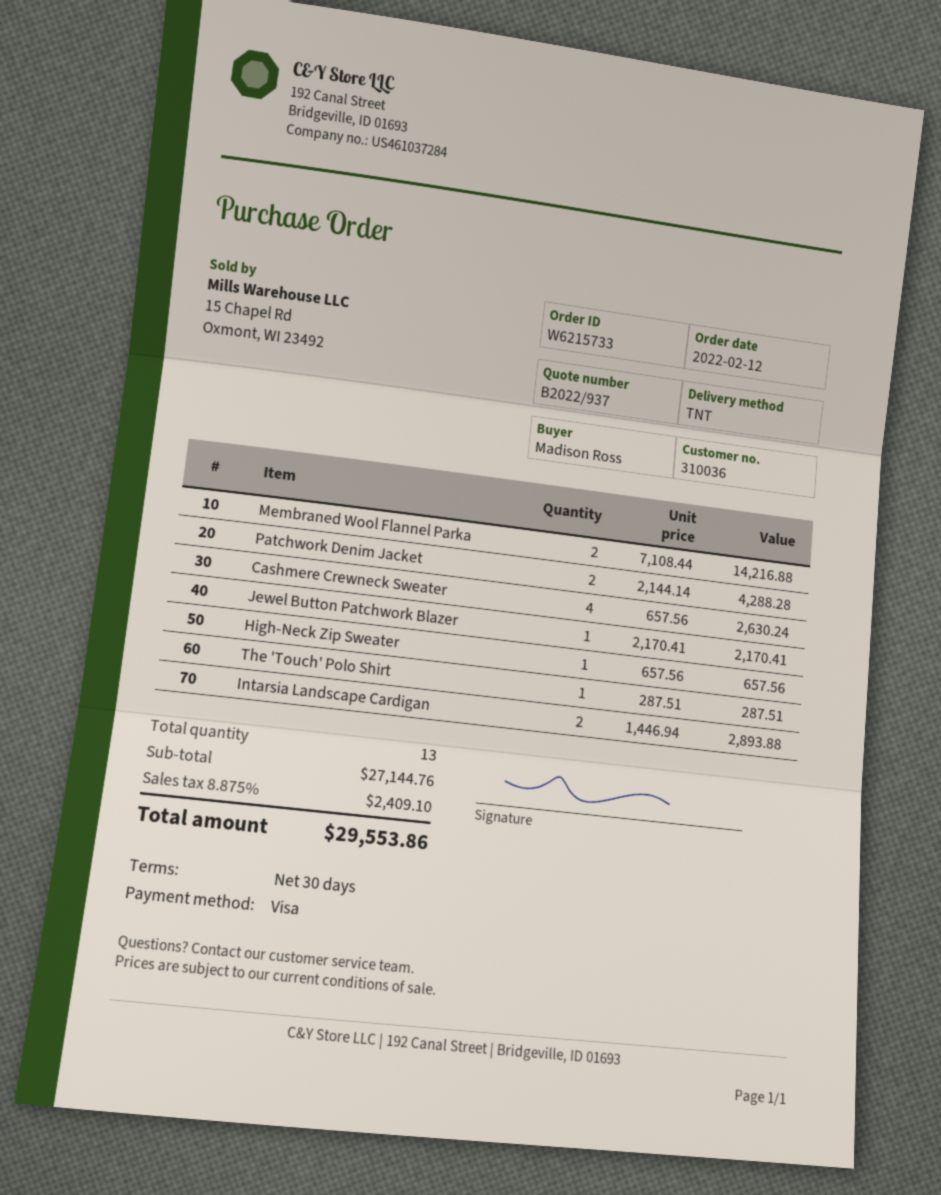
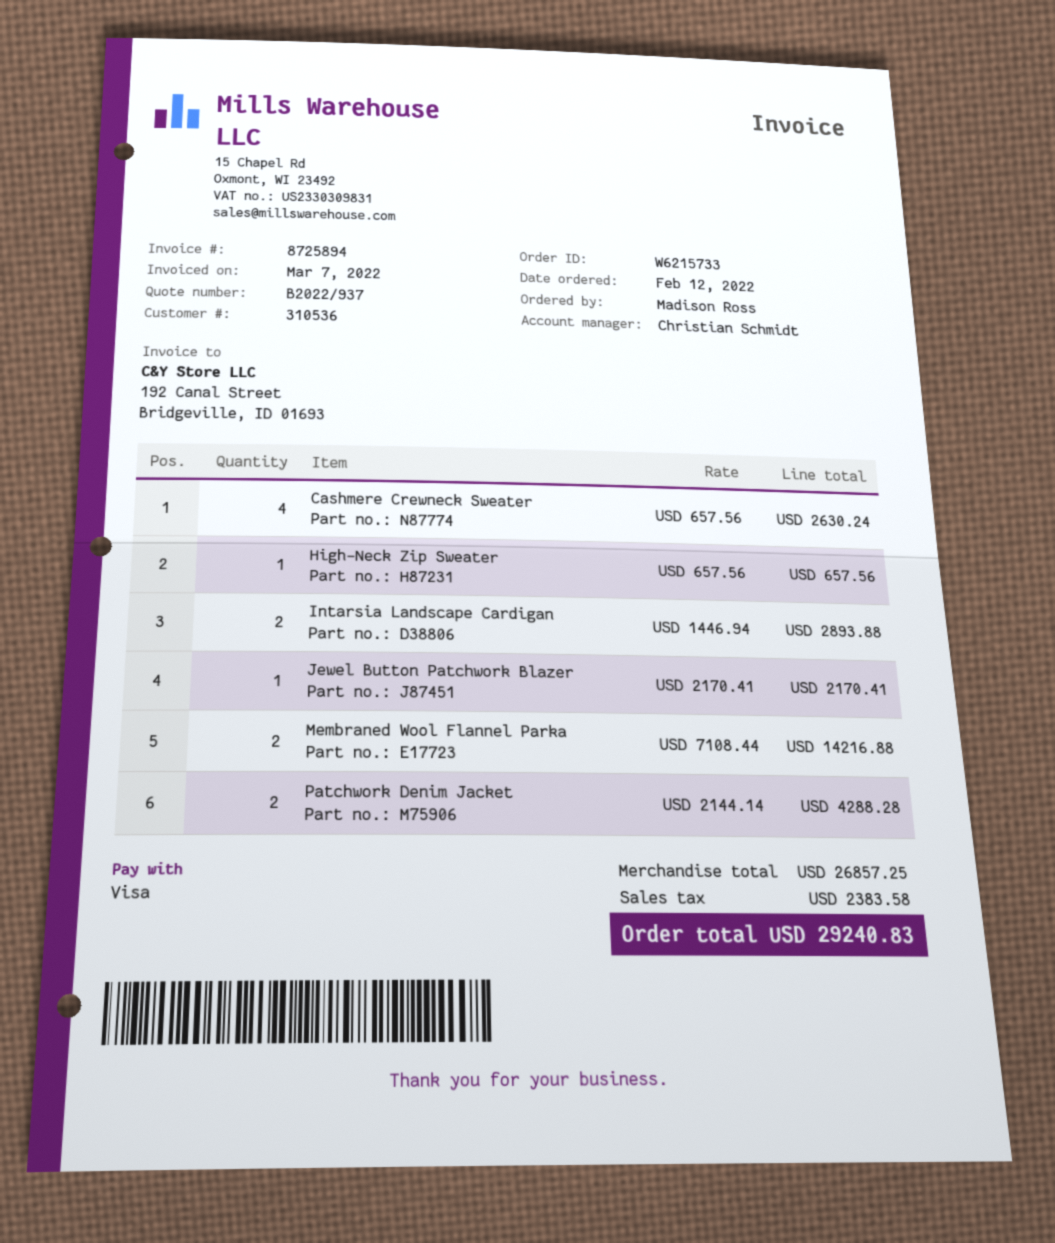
customer number: 310036 -> 310536
The 'Touch' Polo Shirt: 1 x 287.51 = 287.51 -> none
subtotal: 27144.76 -> 26857.25
tax: 2409.10 -> 2383.58
total: 29553.86 -> 29240.83

